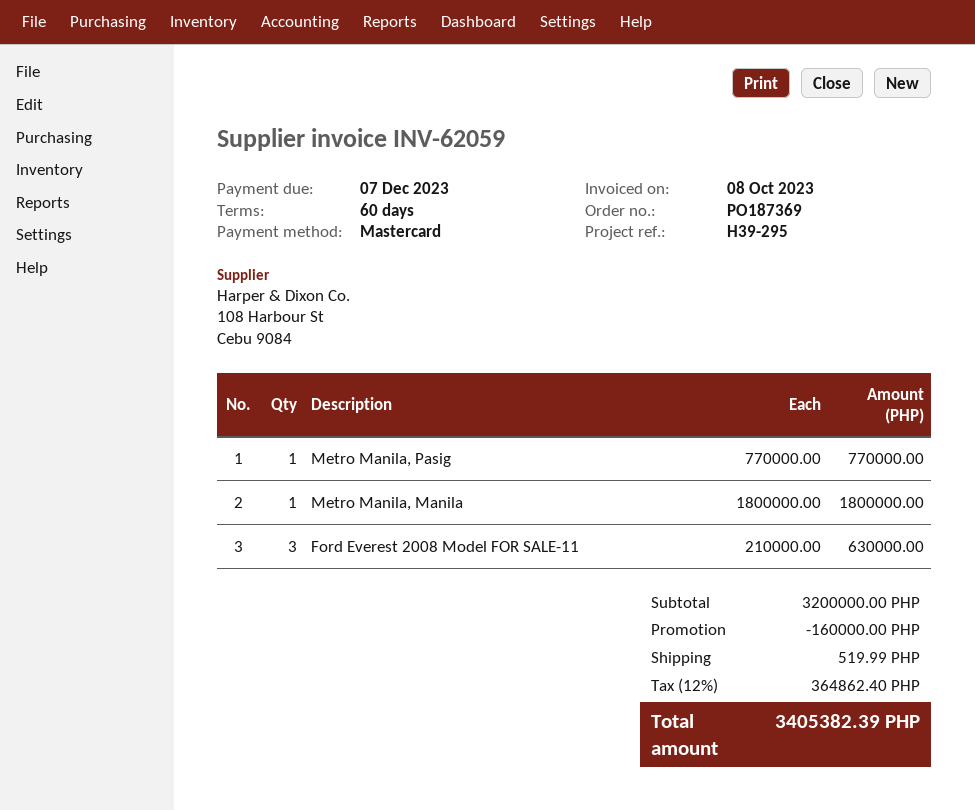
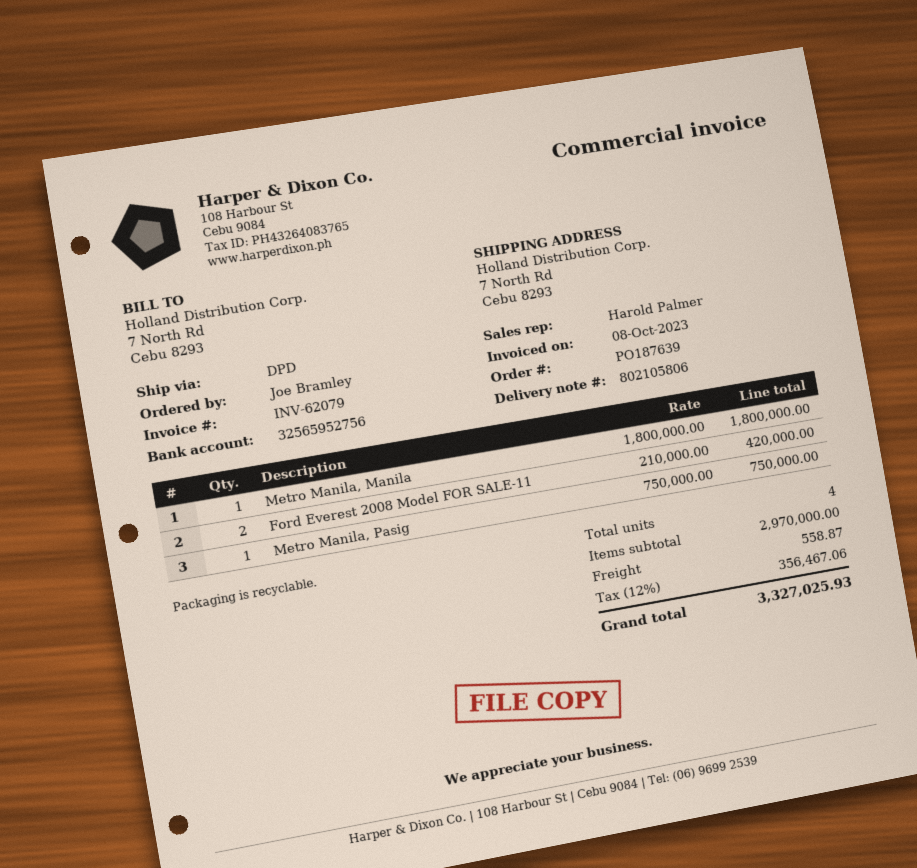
order number: PO187369 -> PO187639
invoice number: INV-62059 -> INV-62079
Metro Manila, Pasig: 1 x 770000.00 = 770000.00 -> 1 x 750000.00 = 750000.00
Ford Everest 2008 Model FOR SALE-11: 3 x 210000.00 = 630000.00 -> 2 x 210000.00 = 420000.00
subtotal: 3200000.00 -> 2970000.00
discount: 160000.00 -> none
shipping: 519.99 -> 558.87
tax: 12% = 364862.40 -> 12% = 356467.06
total: 3405382.39 -> 3327025.93

